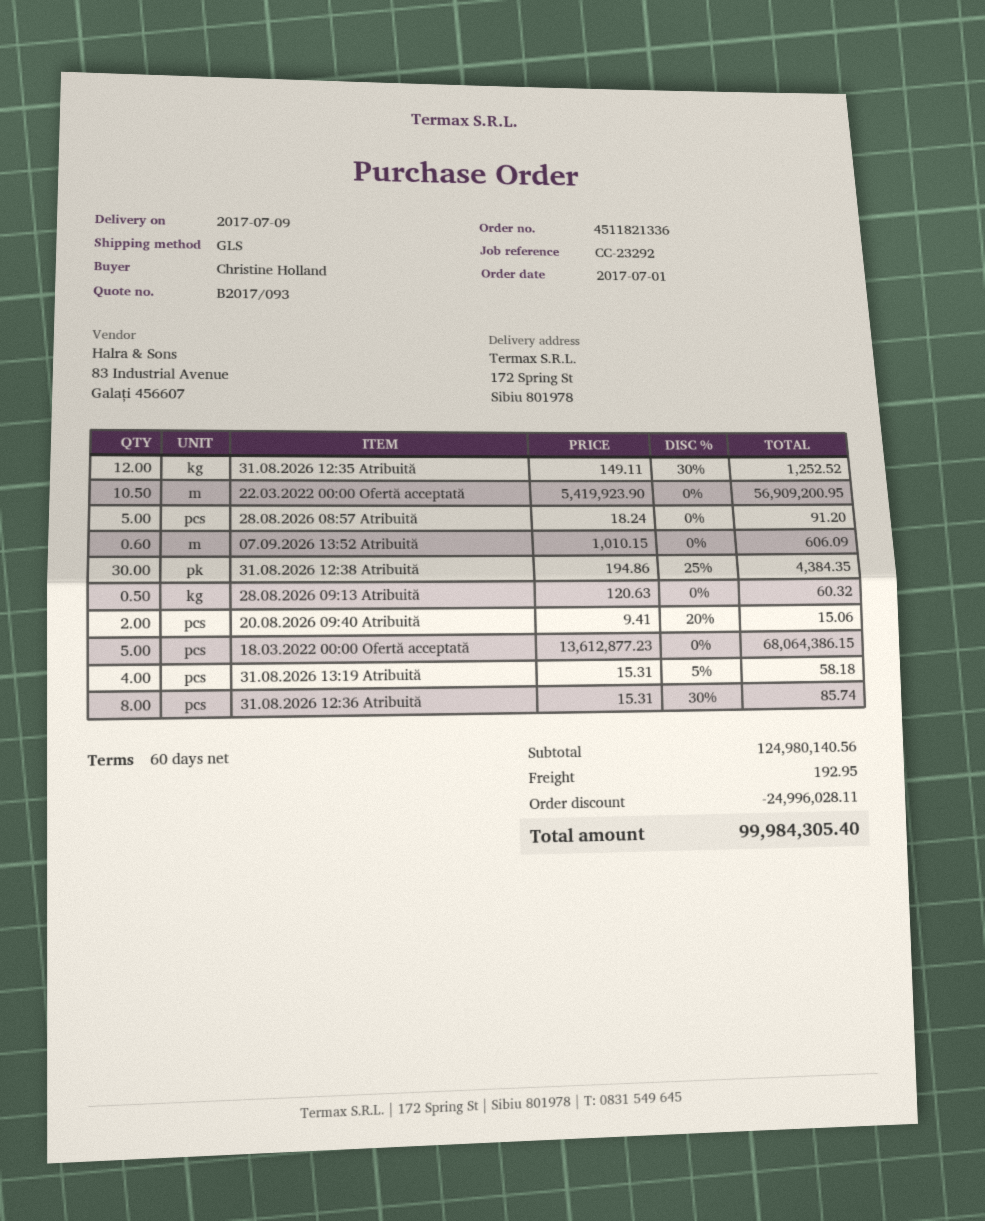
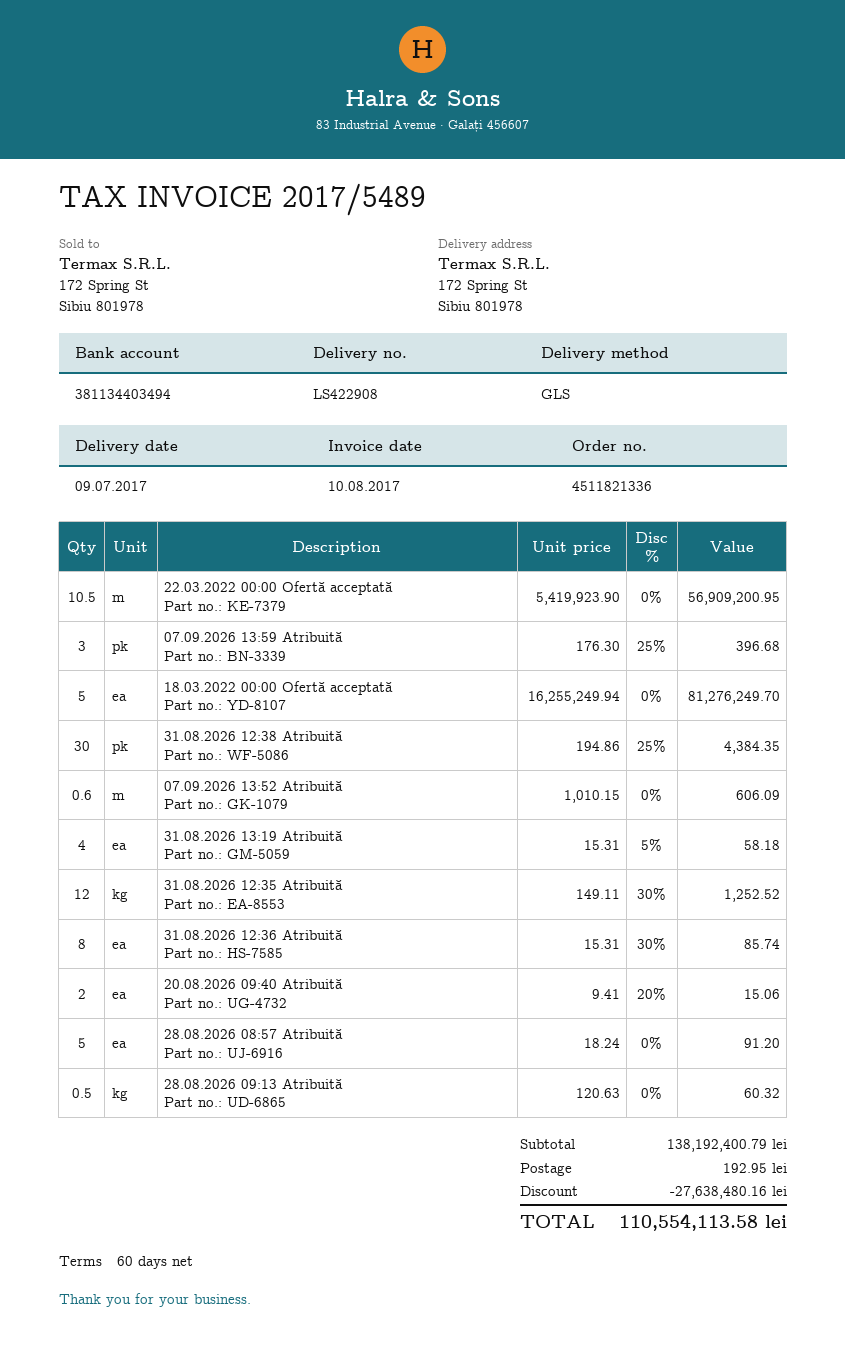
18.03.2022 00:00 Ofertă acceptată: 5 x 13612877.23 = 68064386.15 -> 5 x 16255249.94 = 81276249.70
07.09.2026 13:59 Atribuită: none -> 3 x 176.30 - 25% = 396.68
subtotal: 124980140.56 -> 138192400.79
discount: 24996028.11 -> 27638480.16
total: 99984305.40 -> 110554113.58

